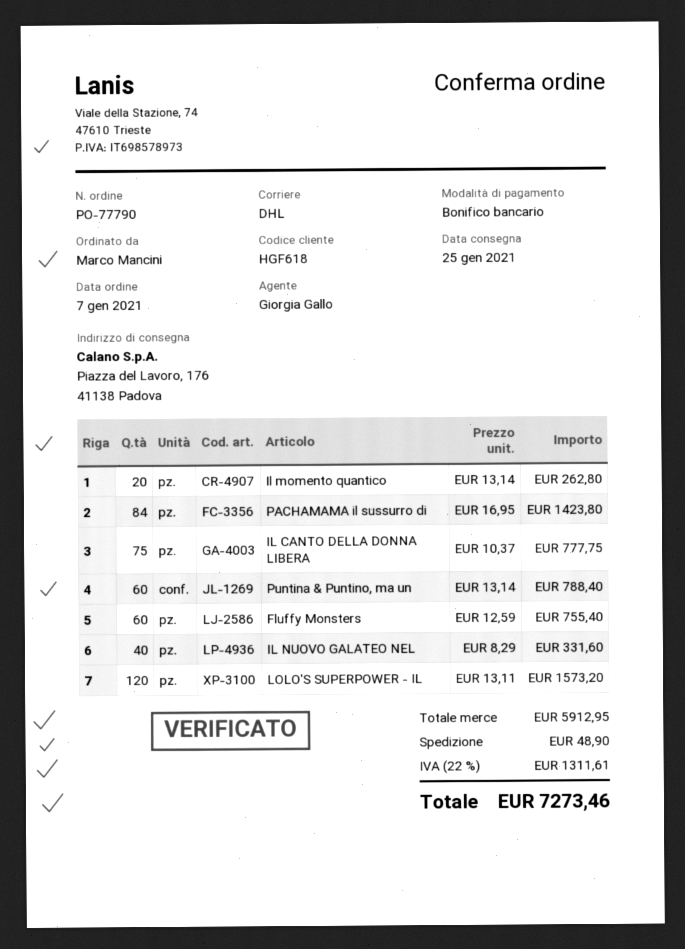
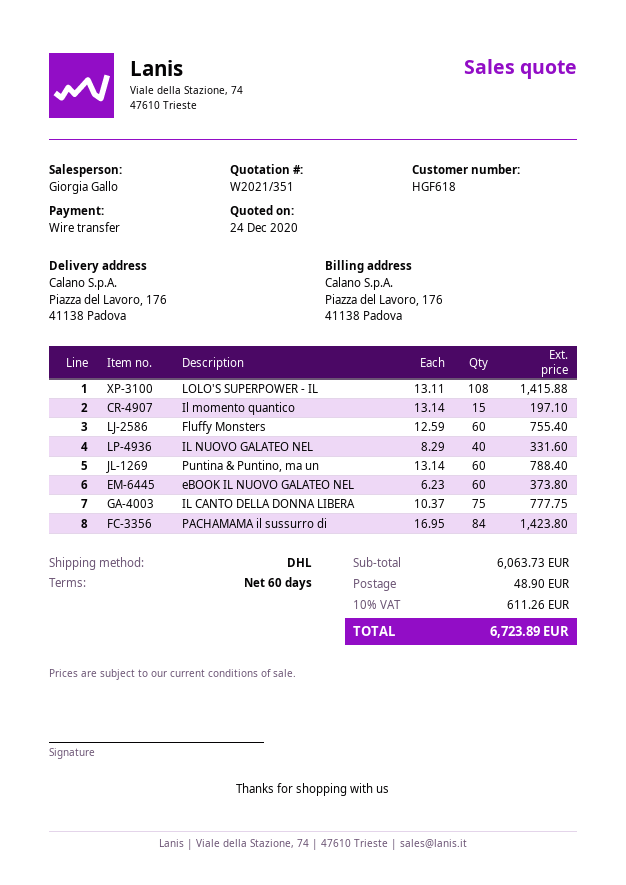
Il momento quantico: 20 x 13.14 = 262.80 -> 15 x 13.14 = 197.10
LOLO'S SUPERPOWER - IL: 120 x 13.11 = 1573.20 -> 108 x 13.11 = 1415.88
eBOOK IL NUOVO GALATEO NEL: none -> 60 x 6.23 = 373.80
subtotal: 5912.95 -> 6063.73
tax: 22% = 1311.61 -> 10% = 611.26
total: 7273.46 -> 6723.89

